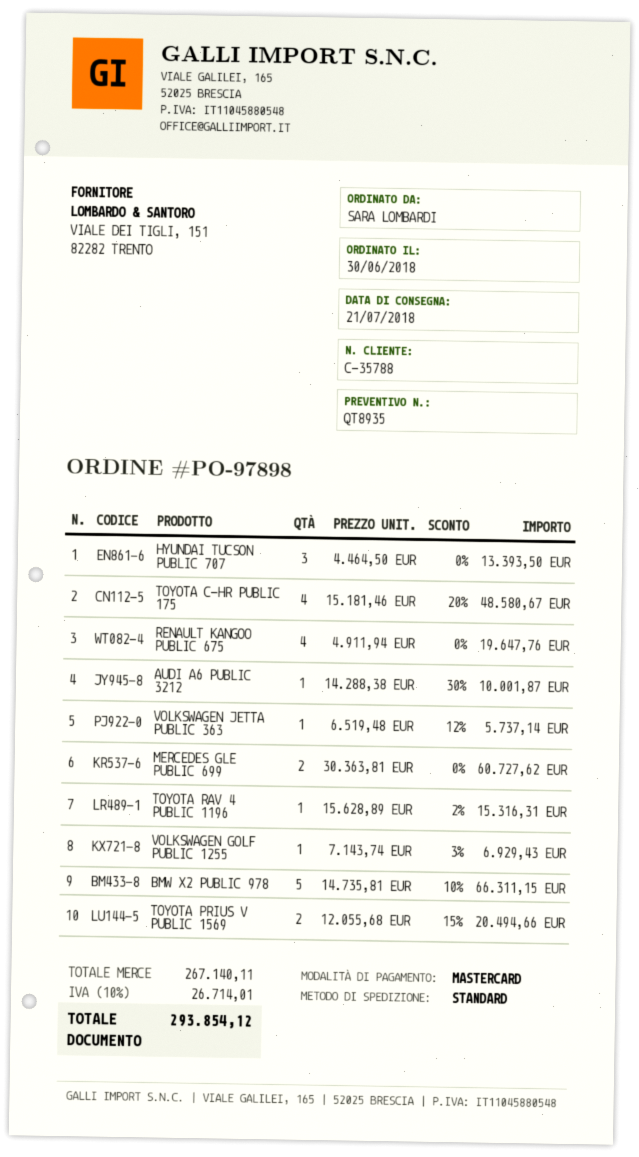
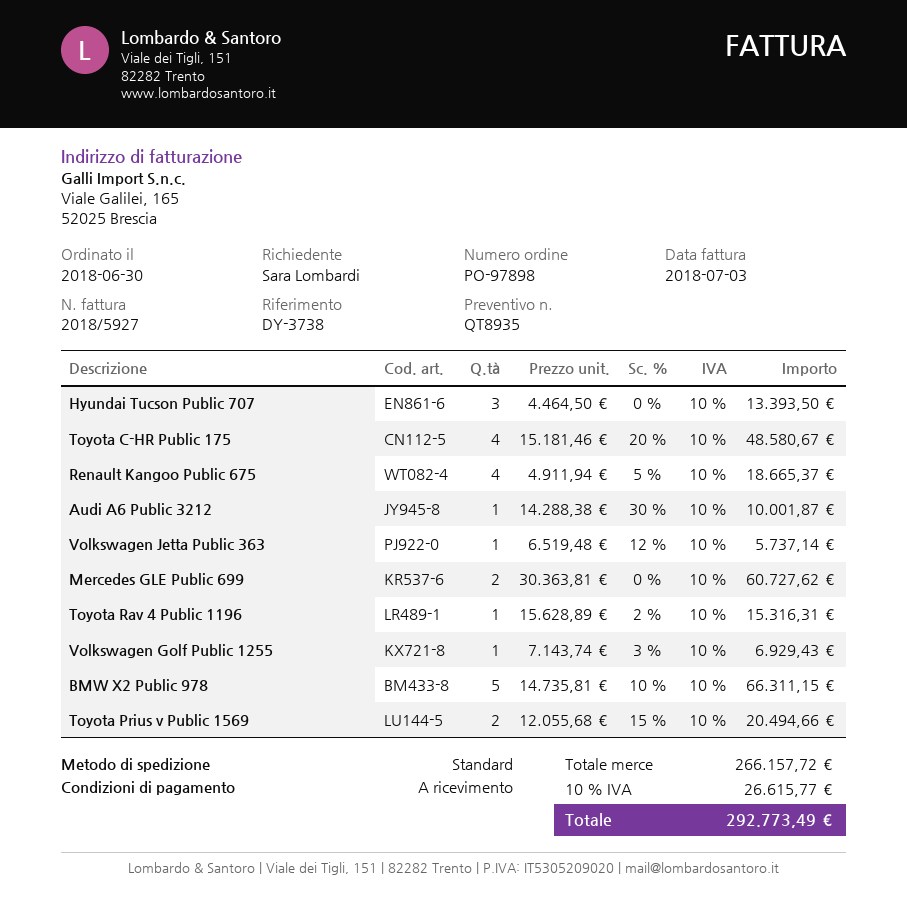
RENAULT KANGOO PUBLIC 675: 4 x 4911.94 = 19647.76 -> 4 x 4911.94 - 5% = 18665.37
subtotal: 267140.11 -> 266157.72
tax: 10% = 26714.01 -> 10% = 26615.77
total: 293854.12 -> 292773.49

